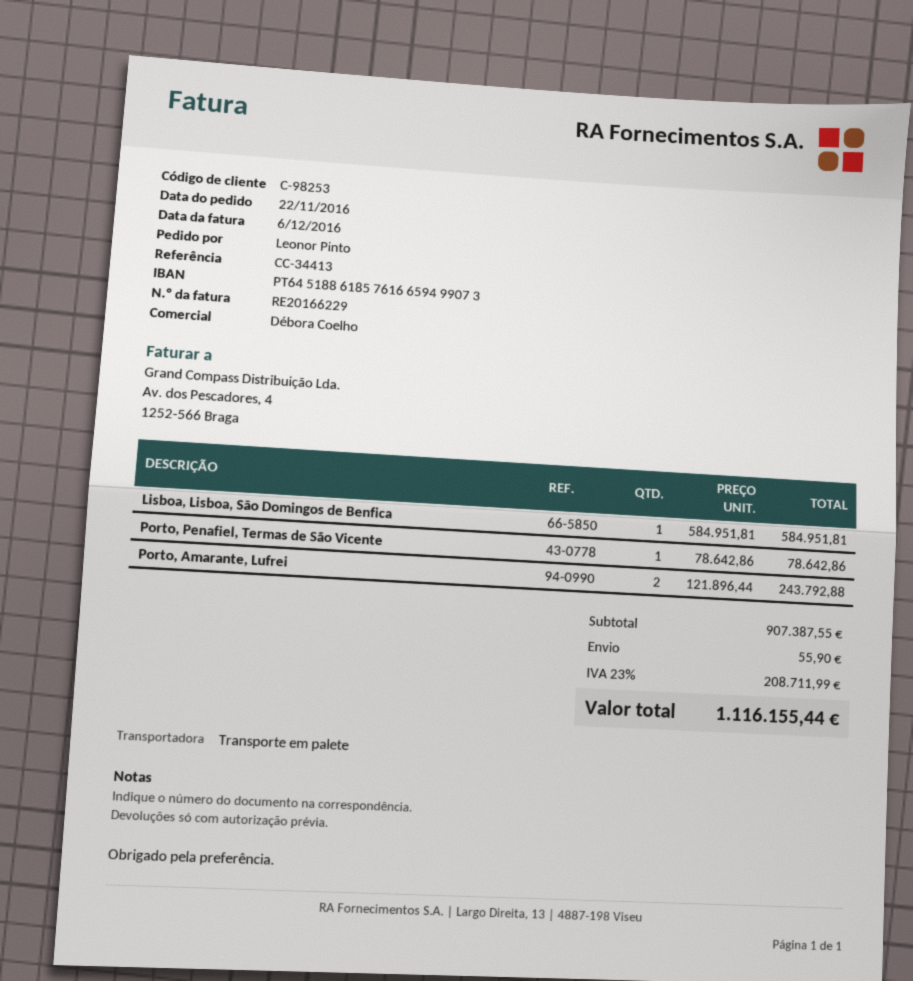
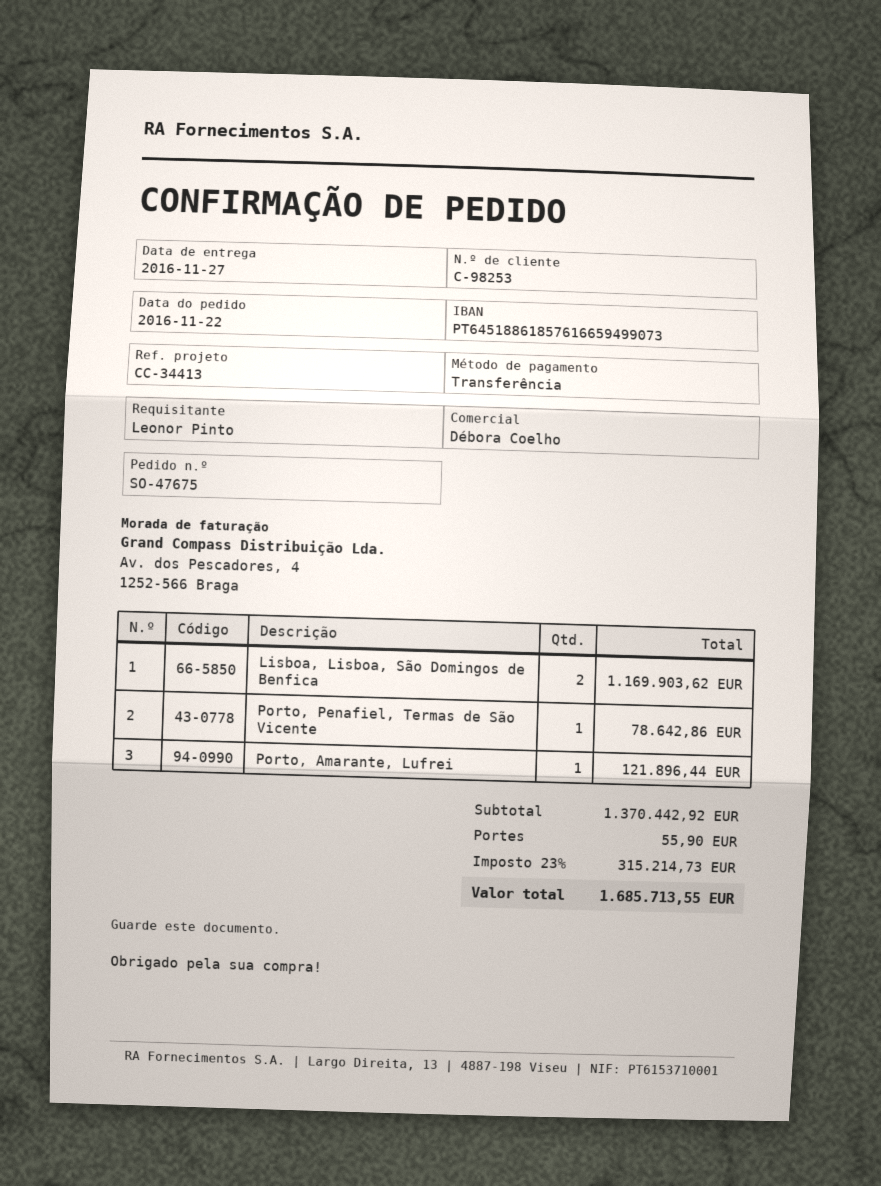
Lisboa, Lisboa, São Domingos de Benfica: 1 for 584951.81 -> 2 for 1169903.62
Porto, Amarante, Lufrei: 2 for 243792.88 -> 1 for 121896.44
subtotal: 907387.55 -> 1370442.92
tax: 23% = 208711.99 -> 23% = 315214.73
total: 1116155.44 -> 1685713.55

